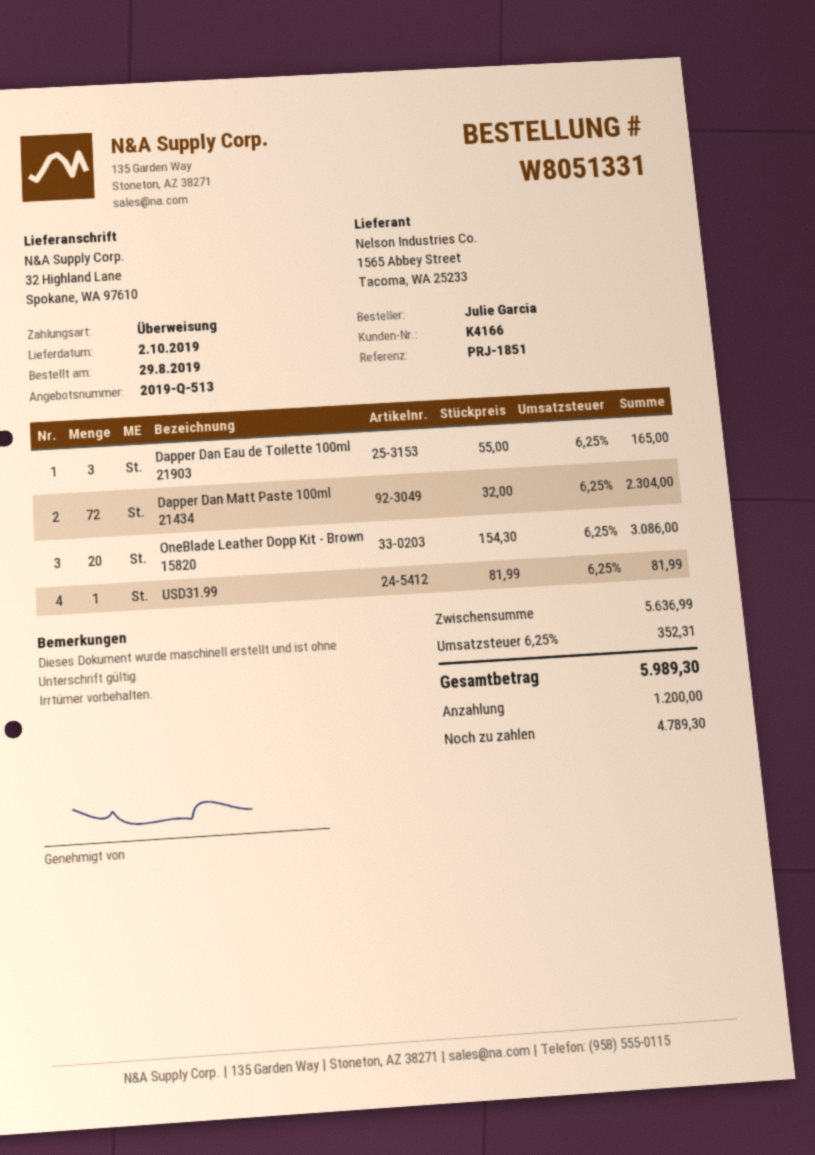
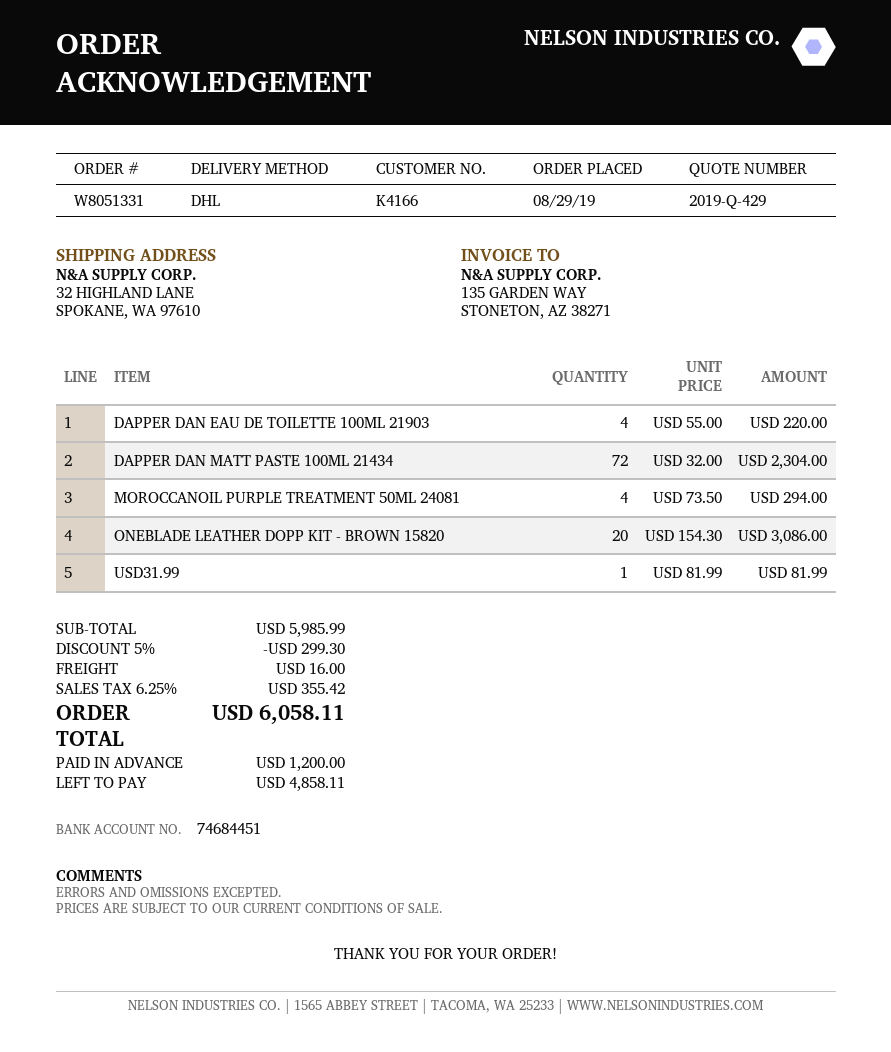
quote number: 2019-Q-513 -> 2019-Q-429
Dapper Dan Eau de Toilette 100ml 21903: 3 x 55.00 = 165.00 -> 4 x 55.00 = 220.00
MOROCCANOIL PURPLE TREATMENT 50ML 24081: none -> 4 x 73.50 = 294.00
subtotal: 5636.99 -> 5985.99
discount: none -> 5% = 299.30
shipping: none -> 16.00
tax: 6.25% = 352.31 -> 6.25% = 355.42
total: 5989.30 -> 6058.11
balance: 4789.30 -> 4858.11

